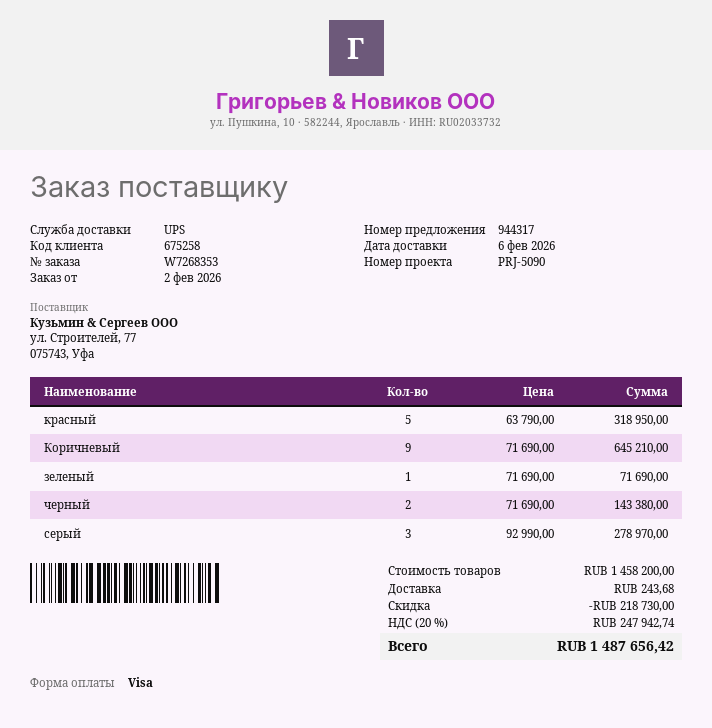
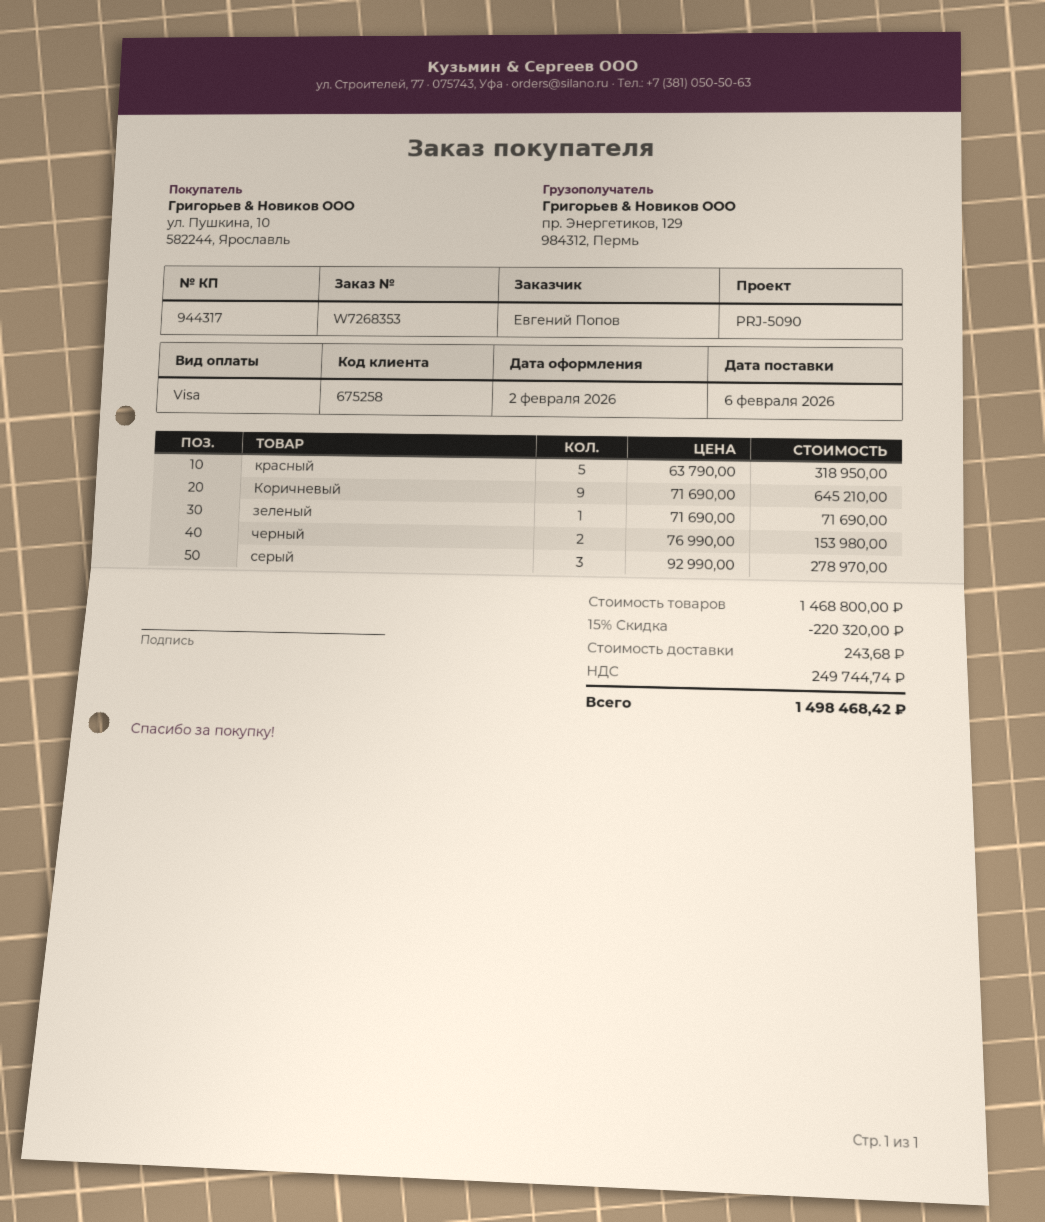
черный: 2 x 71690.00 = 143380.00 -> 2 x 76990.00 = 153980.00
subtotal: 1458200.00 -> 1468800.00
discount: 218730.00 -> 220320.00
tax: 247942.74 -> 249744.74
total: 1487656.42 -> 1498468.42

